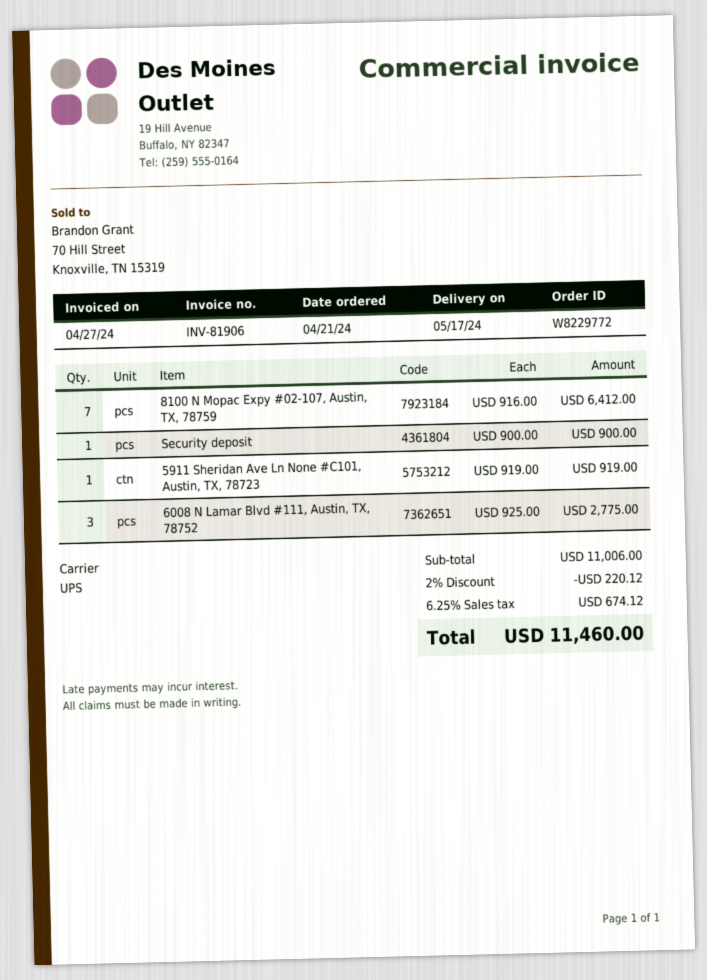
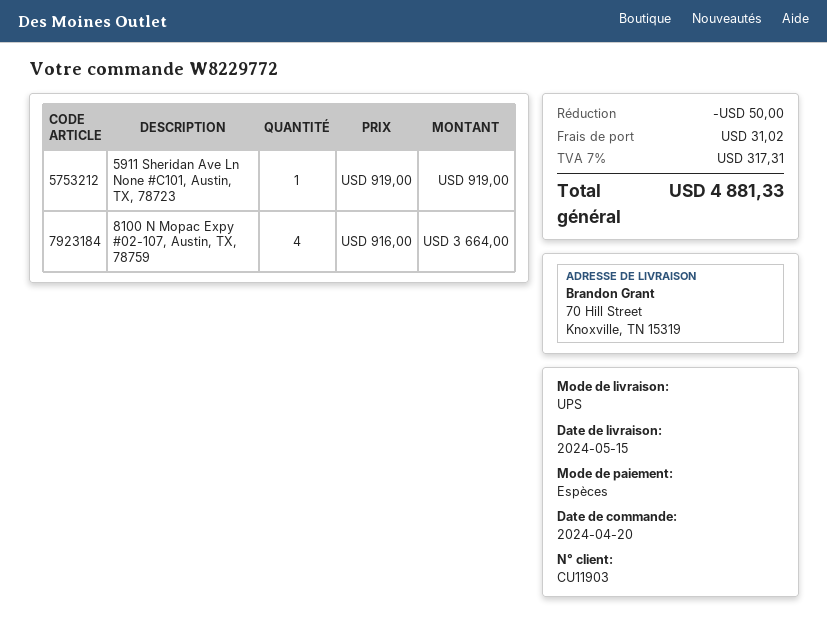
order date: 2024-04-21 -> 2024-04-20
delivery date: 2024-05-17 -> 2024-05-15
8100 N Mopac Expy #02-107, Austin, TX, 78759: 7 x 916.00 = 6412.00 -> 4 x 916.00 = 3664.00
Security deposit: 1 x 900.00 = 900.00 -> none
6008 N Lamar Blvd #111, Austin, TX, 78752: 3 x 925.00 = 2775.00 -> none
discount: 220.12 -> 50.00
shipping: none -> 31.02
tax: 6.25% = 674.12 -> 7% = 317.31
total: 11460.00 -> 4881.33

